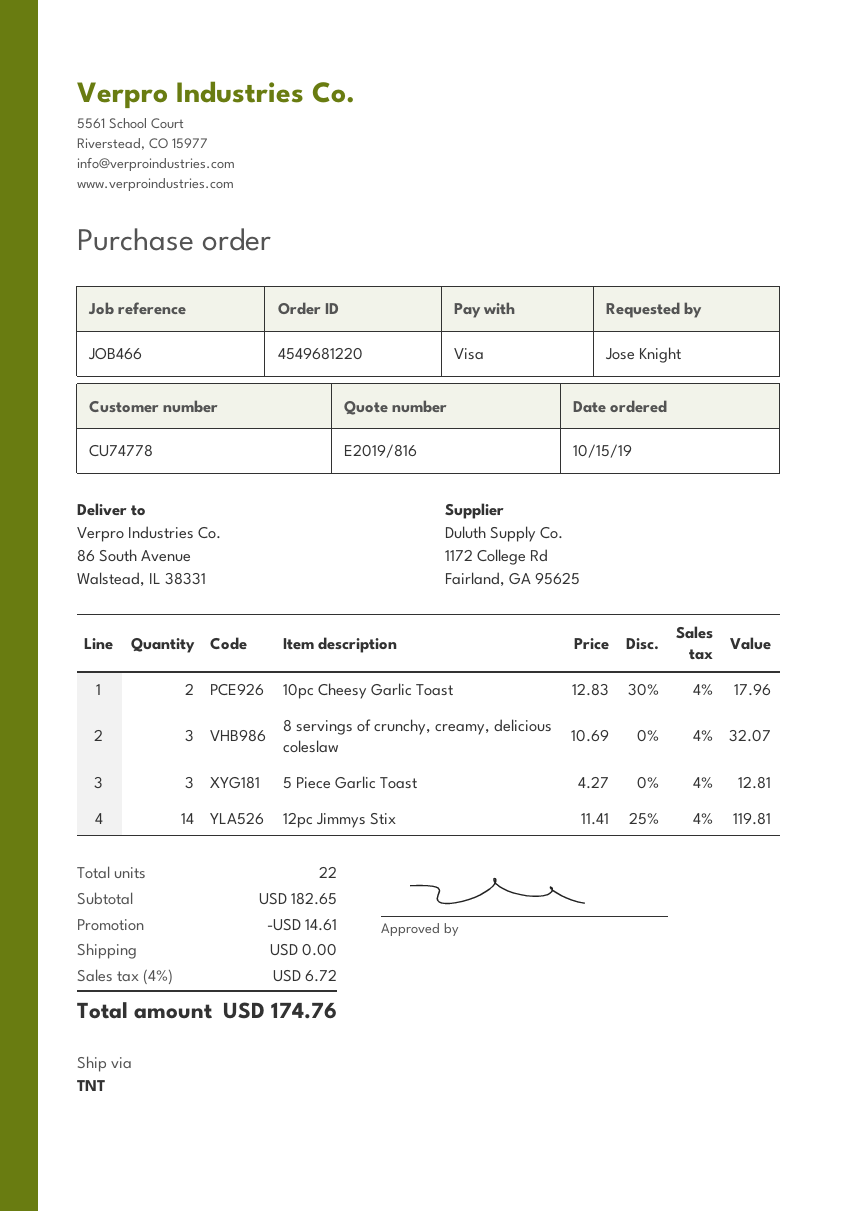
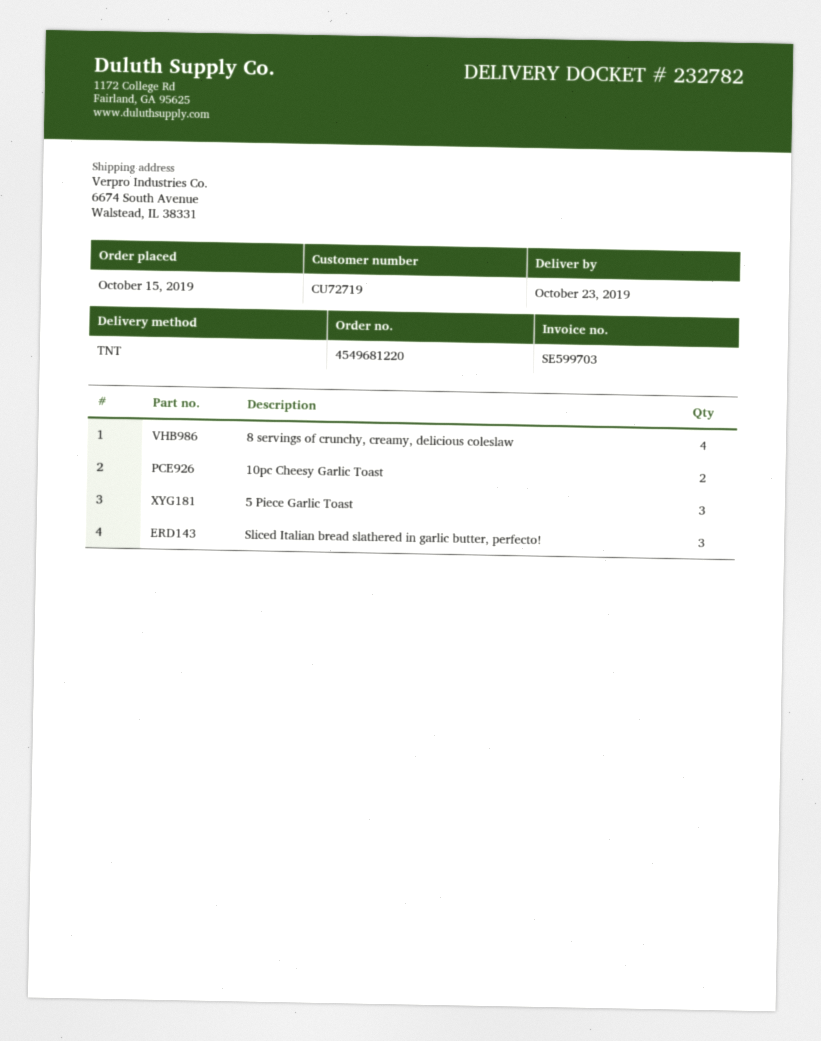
customer number: CU74778 -> CU72719
ship to: 86 South Avenue, Walstead, IL 38331 -> 6674 South Avenue, Walstead, IL 38331
8 servings of crunchy, creamy, delicious coleslaw: 3 -> 4
12pc Jimmys Stix: 14 -> none
Sliced Italian bread slathered in garlic butter, perfecto!: none -> 3

